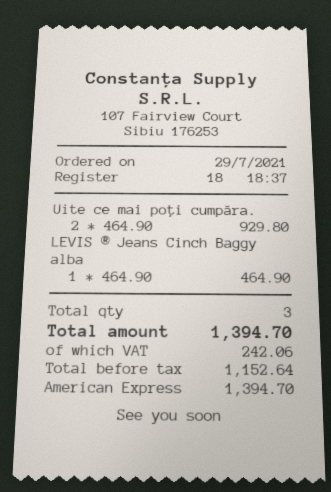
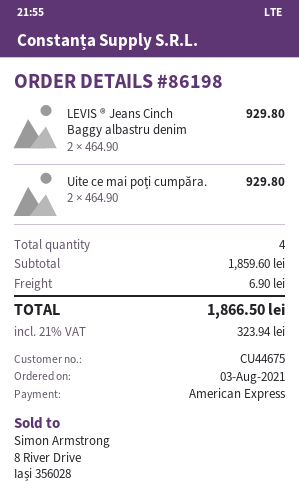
order date: 2021-07-29 -> 2021-08-03
LEVIS ® Jeans Cinch Baggy alba: 1 x 464.90 = 464.90 -> 2 x 464.90 = 929.80
total quantity: 3 -> 4
shipping: none -> 6.90
tax: 242.06 -> 323.94
total: 1394.70 -> 1866.50

